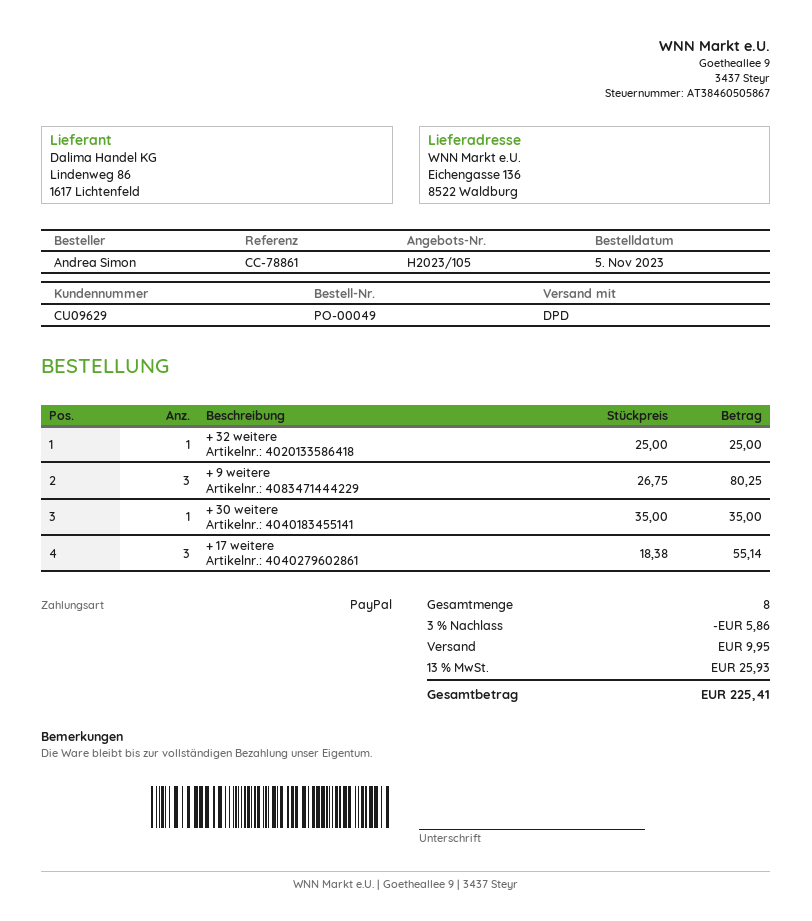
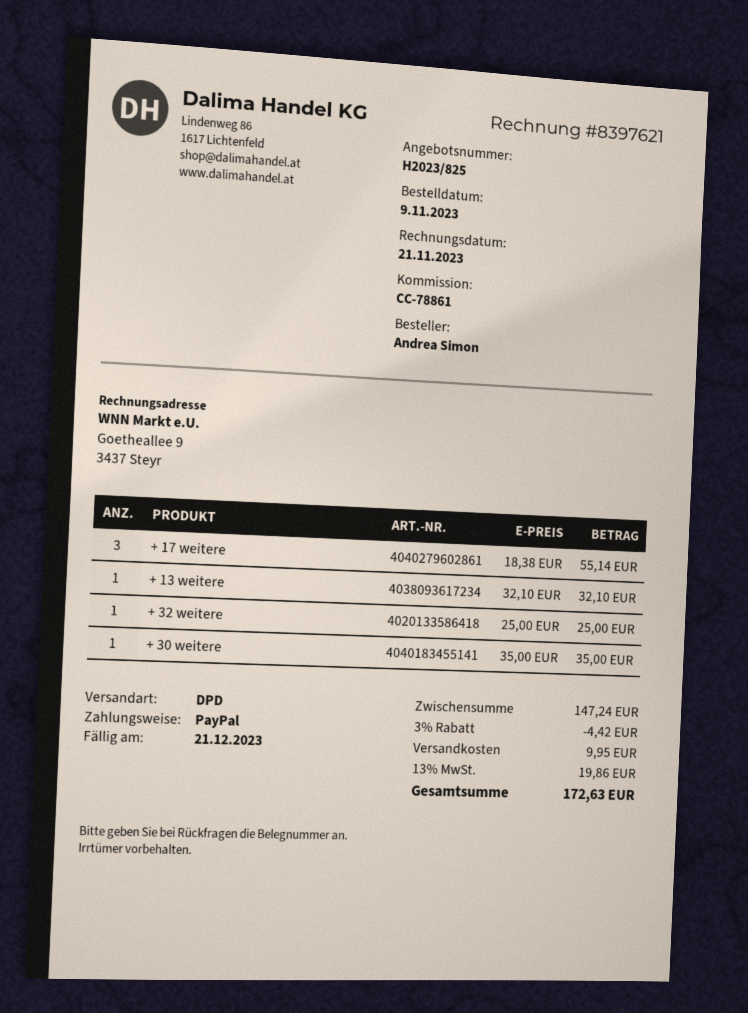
quote number: H2023/105 -> H2023/825
order date: 2023-11-05 -> 2023-11-09
+ 9 weitere: 3 x 26.75 = 80.25 -> none
+ 13 weitere: none -> 1 x 32.10 = 32.10
discount: 3% = 5.86 -> 3% = 4.42
tax: 13% = 25.93 -> 13% = 19.86
total: 225.41 -> 172.63

